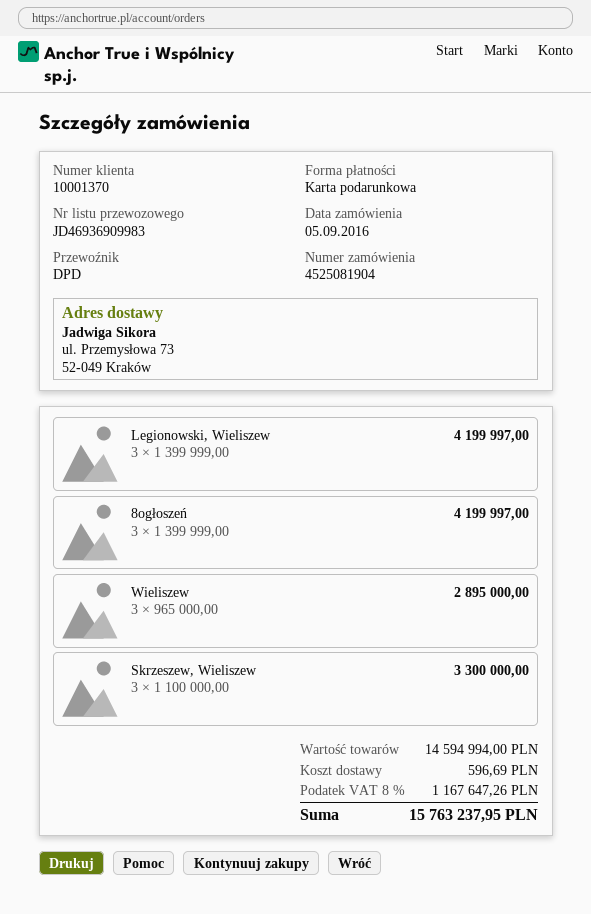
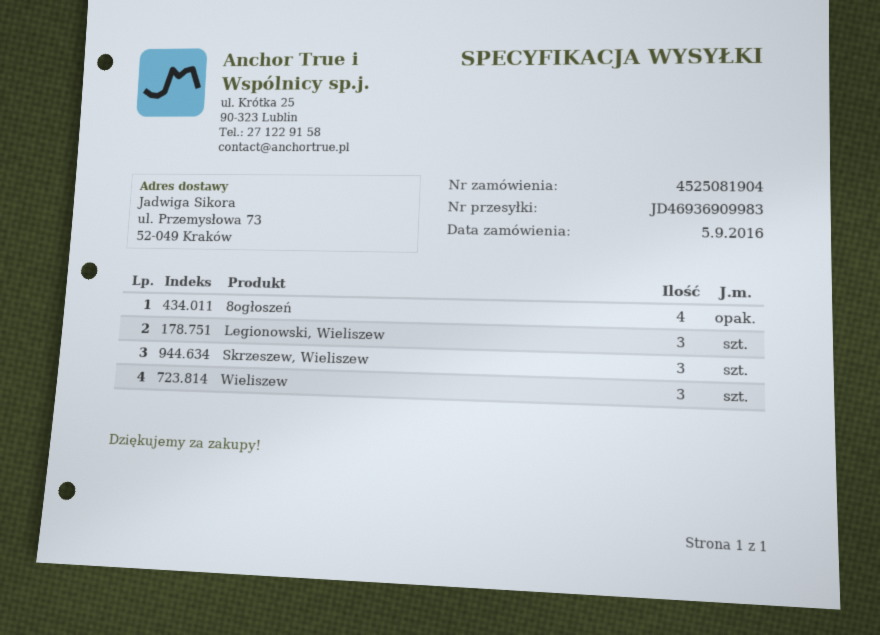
8ogłoszeń: 3 -> 4

